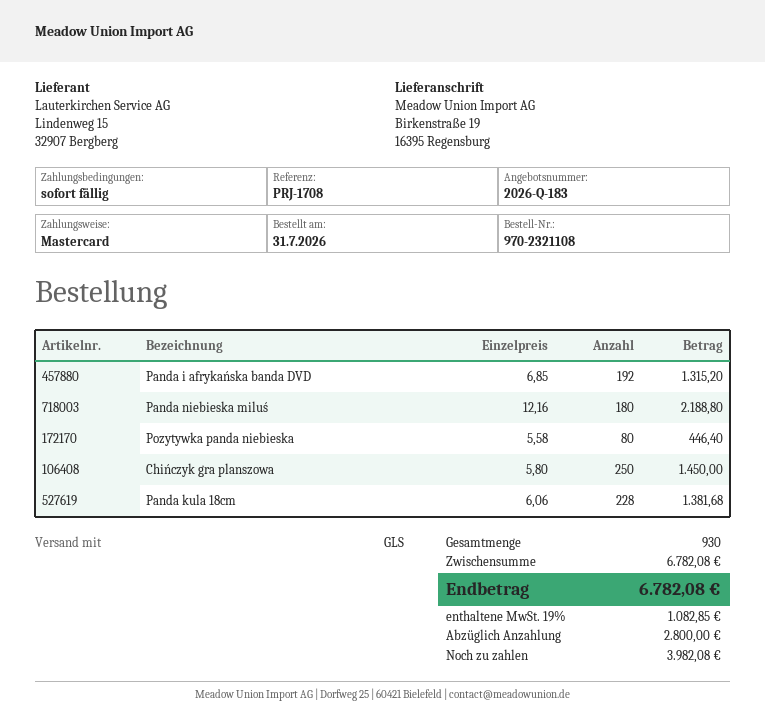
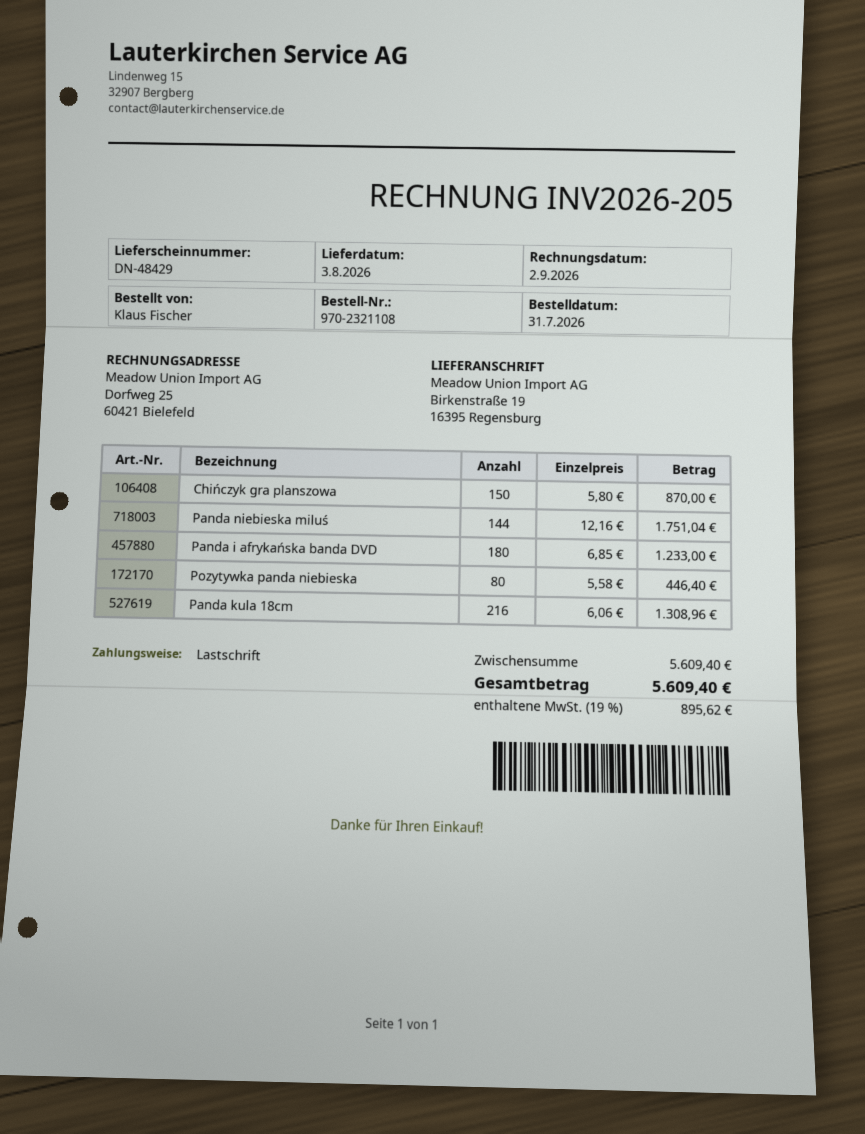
payment method: Mastercard -> direct debit
Panda i afrykańska banda DVD: 192 x 6.85 = 1315.20 -> 180 x 6.85 = 1233.00
Panda niebieska miluś: 180 x 12.16 = 2188.80 -> 144 x 12.16 = 1751.04
Chińczyk gra planszowa: 250 x 5.80 = 1450.00 -> 150 x 5.80 = 870.00
Panda kula 18cm: 228 x 6.06 = 1381.68 -> 216 x 6.06 = 1308.96
subtotal: 6782.08 -> 5609.40
tax: 19% = 1082.85 -> 19% = 895.62
total: 6782.08 -> 5609.40

